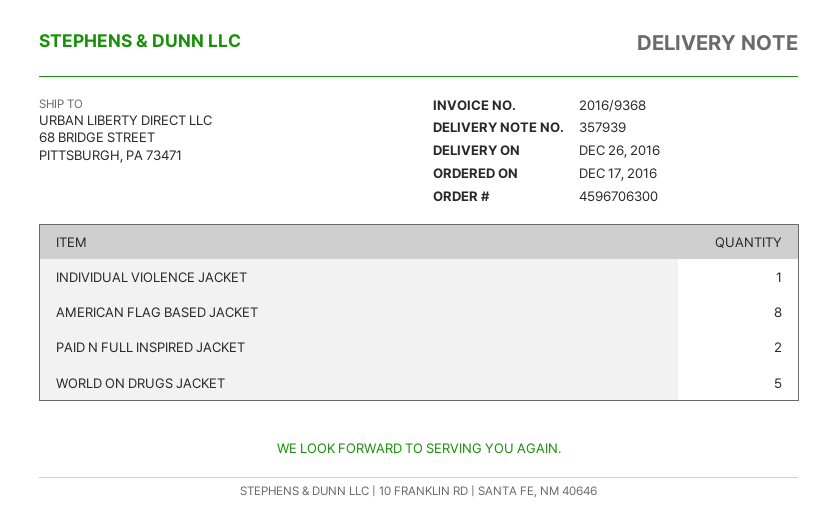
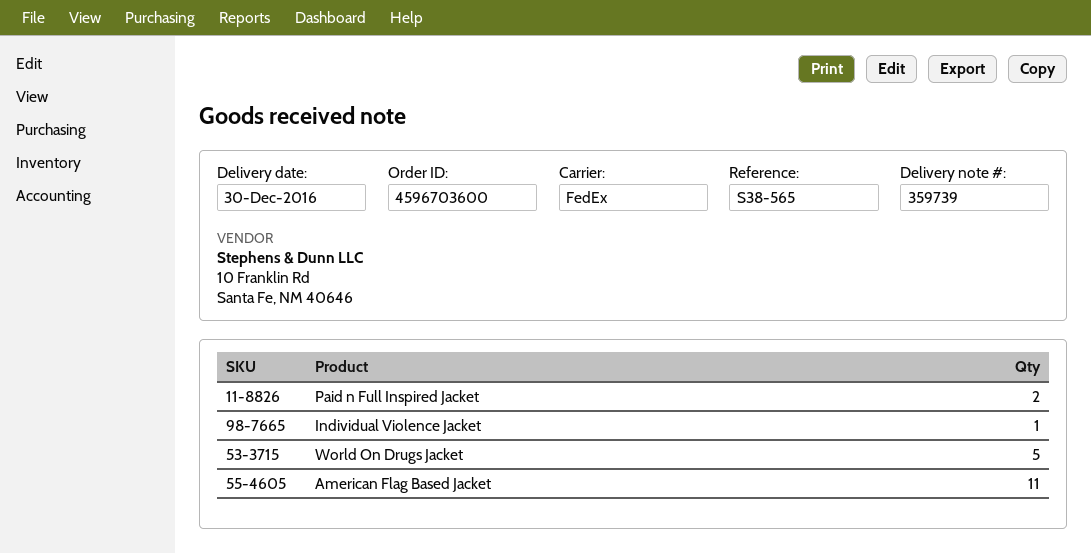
order number: 4596706300 -> 4596703600
delivery note number: 357939 -> 359739
delivery date: 2016-12-26 -> 2016-12-30
AMERICAN FLAG BASED JACKET: 8 -> 11

